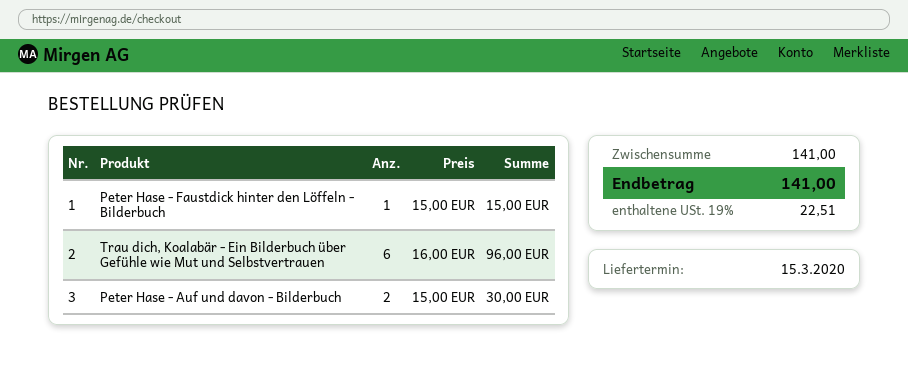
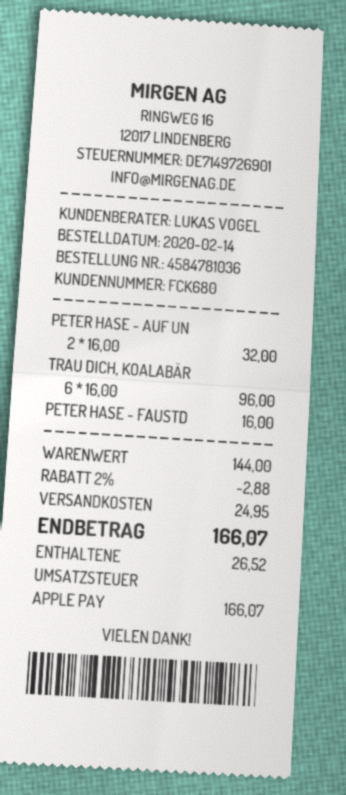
Peter Hase - Faustdick hinter den Löffeln - Bilderbuch: 1 x 15.00 = 15.00 -> 1 x 16.00 = 16.00
Peter Hase - Auf und davon - Bilderbuch: 2 x 15.00 = 30.00 -> 2 x 16.00 = 32.00
subtotal: 141.00 -> 144.00
discount: none -> 2% = 2.88
shipping: none -> 24.95
tax: 22.51 -> 26.52
total: 141.00 -> 166.07

